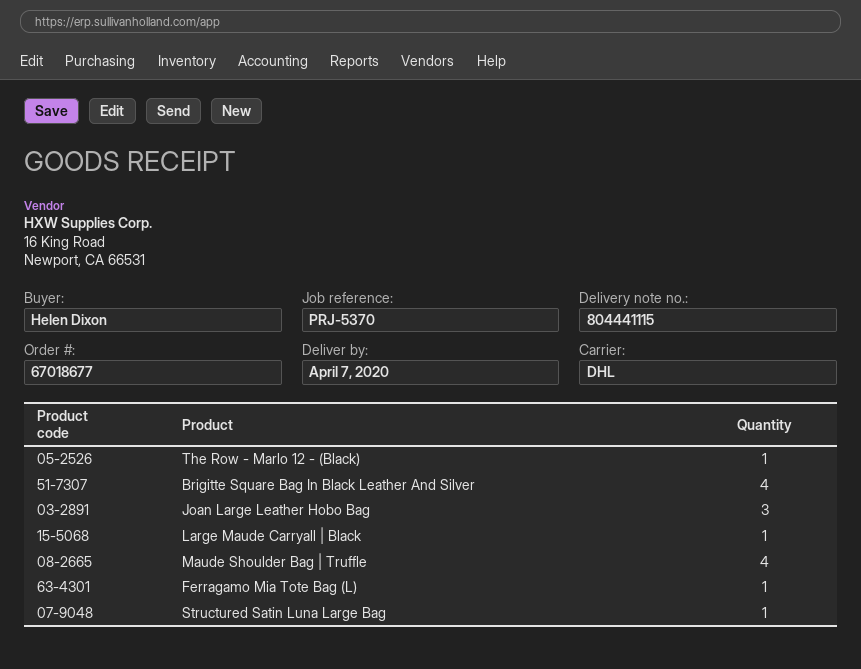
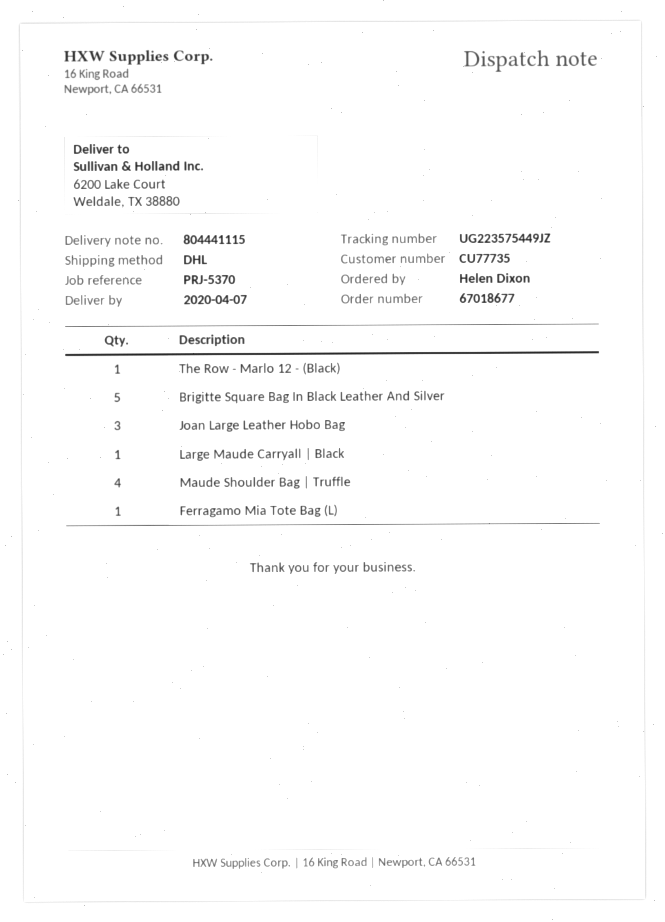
Brigitte Square Bag In Black Leather And Silver: 4 -> 5
Structured Satin Luna Large Bag: 1 -> none

